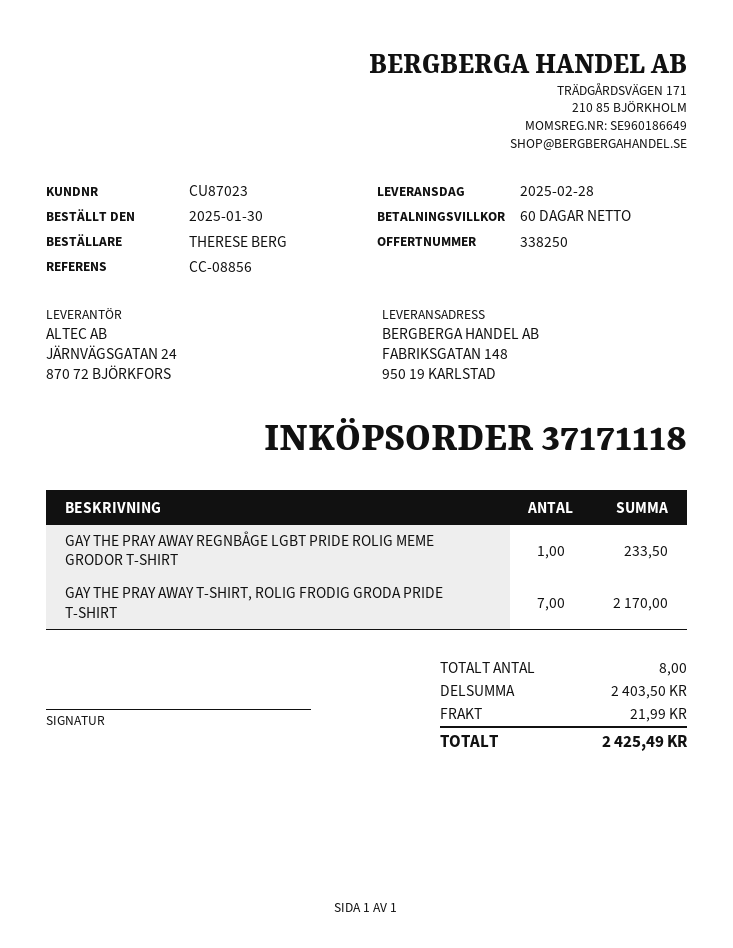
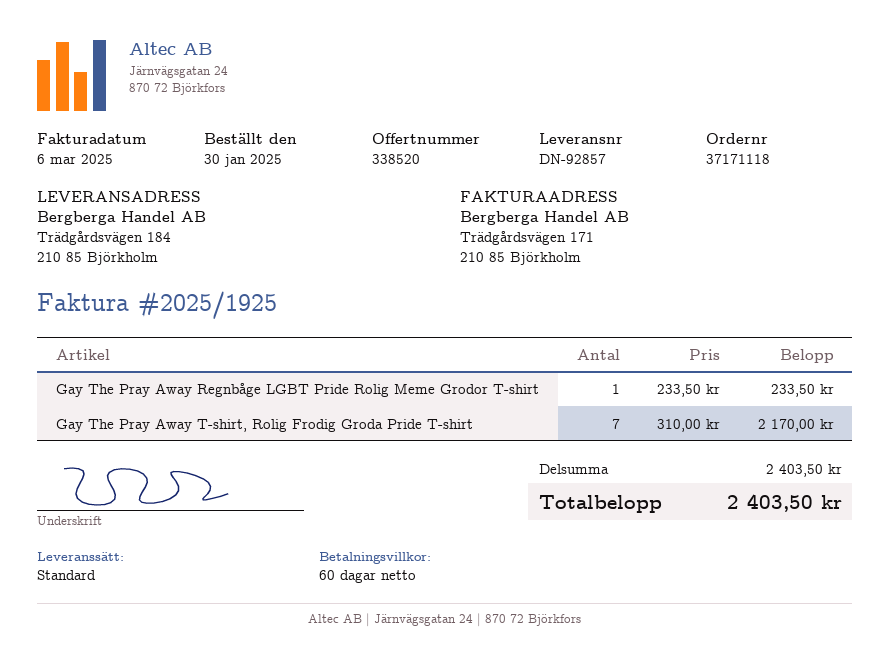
quote number: 338250 -> 338520
ship to: FABRIKSGATAN 148, 950 19 KARLSTAD -> Trädgårdsvägen 184, 210 85 Björkholm
shipping: 21.99 -> none
total: 2425.49 -> 2403.50

